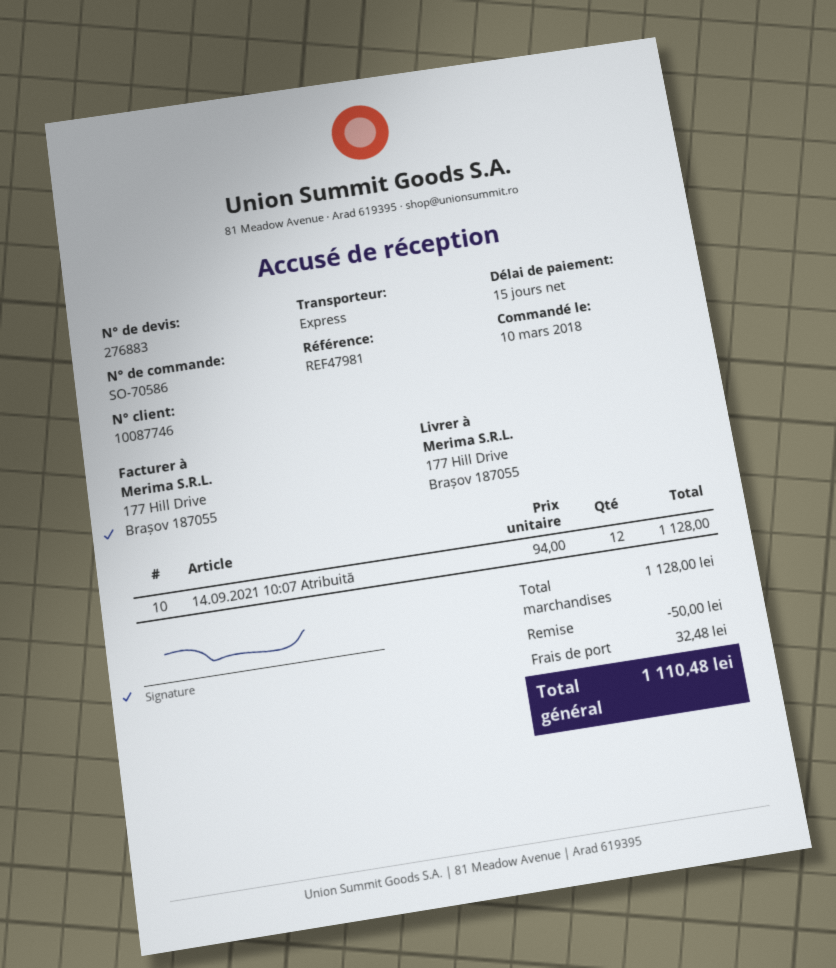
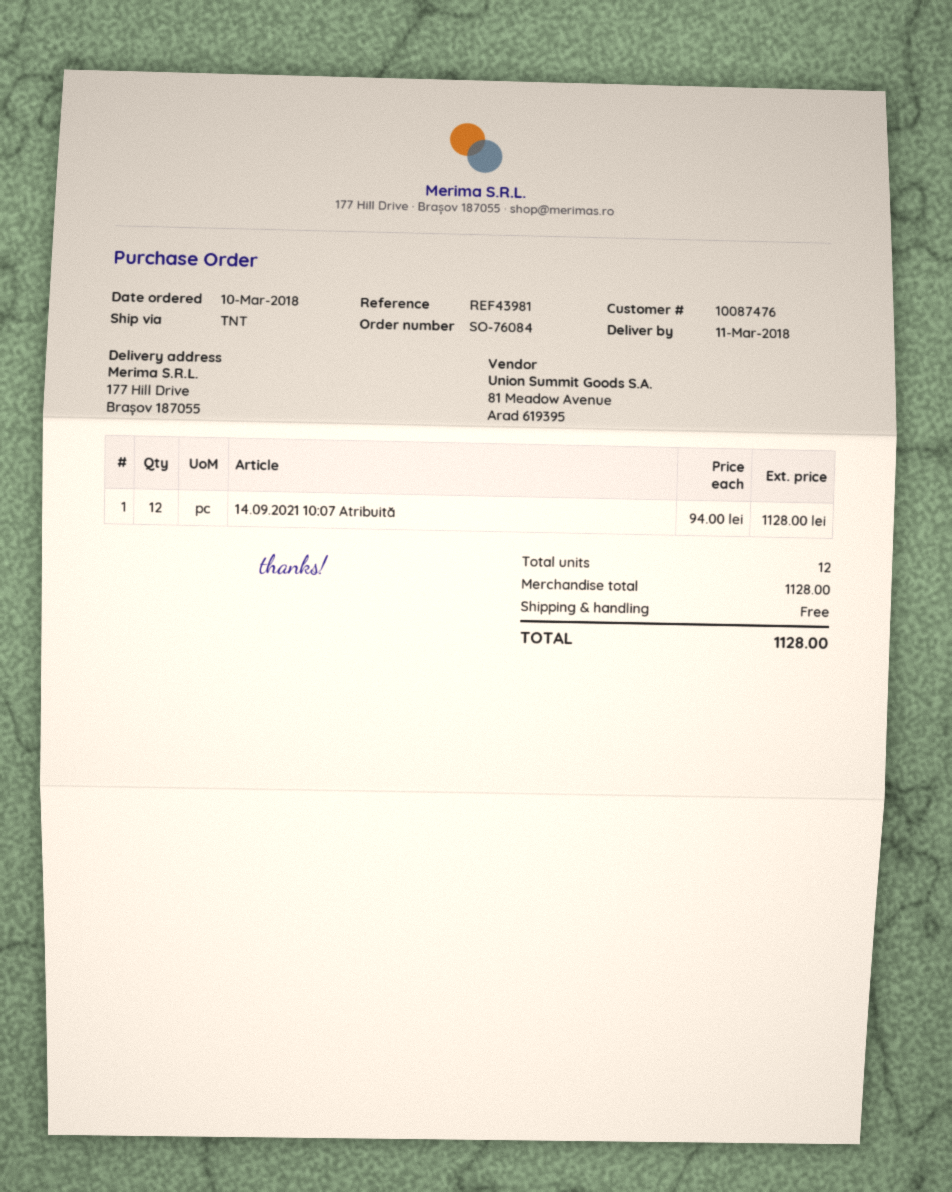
order number: SO-70586 -> SO-76084
customer number: 10087746 -> 10087476
reference: REF47981 -> REF43981
shipping method: express -> TNT
discount: 50.00 -> none
shipping: 32.48 -> 0.00
total: 1110.48 -> 1128.00

